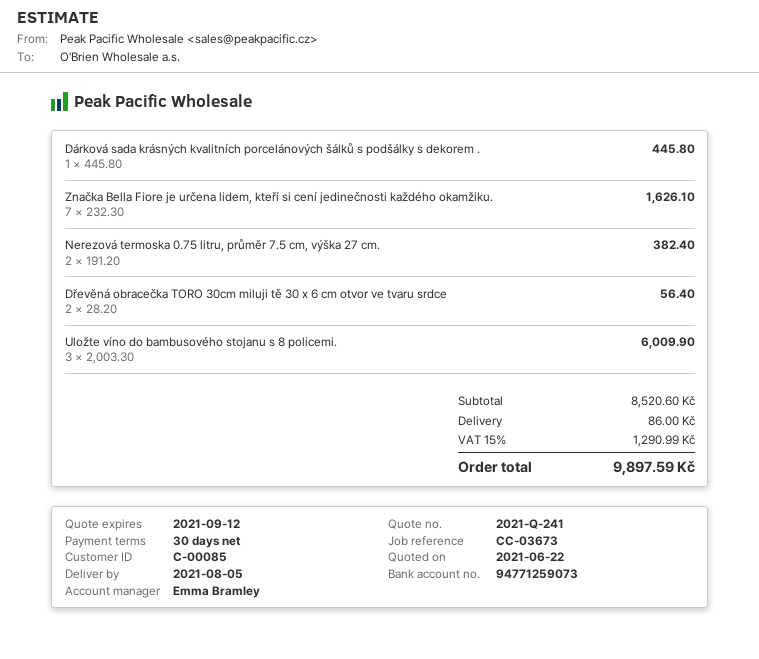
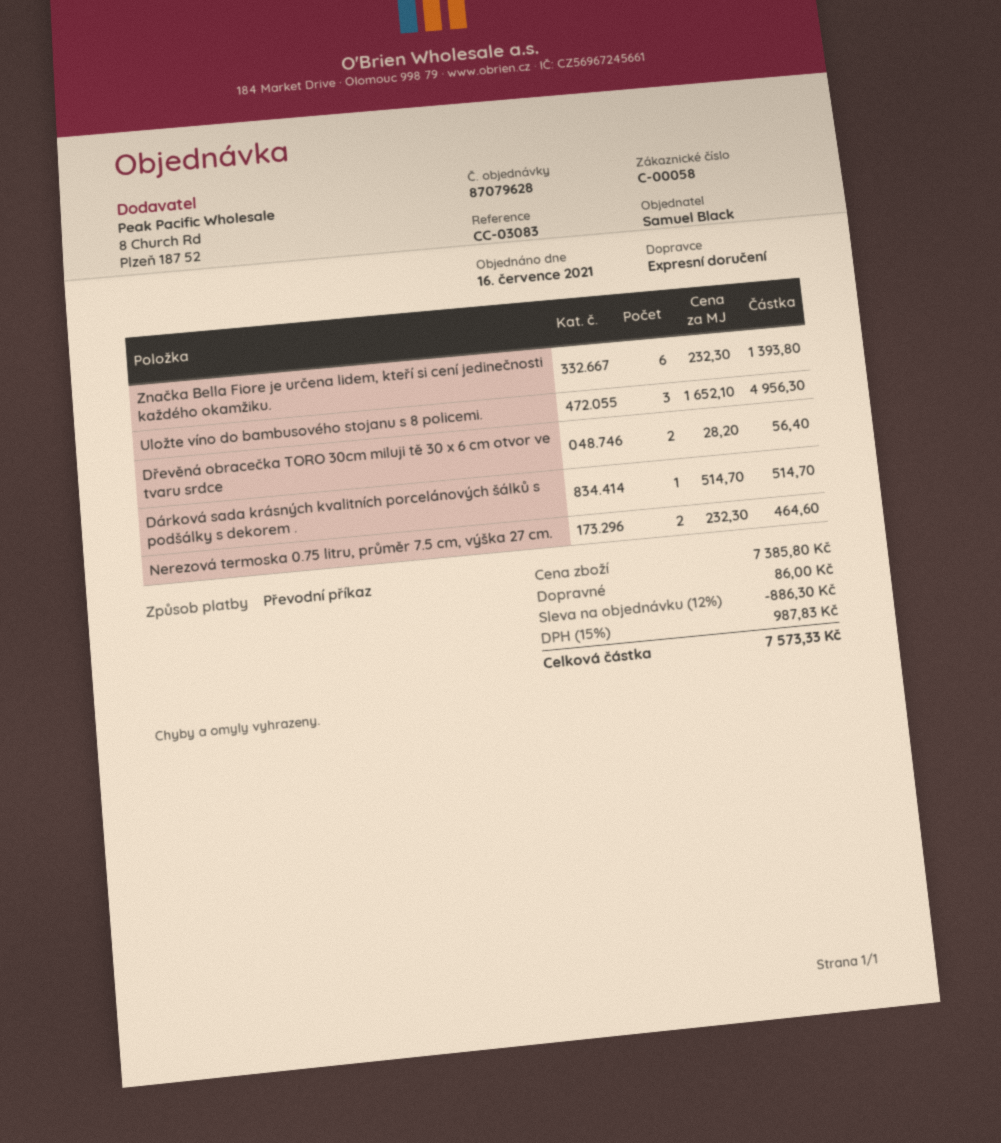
customer number: C-00085 -> C-00058
reference: CC-03673 -> CC-03083
Dárková sada krásných kvalitních porcelánových šálků s podšálky s dekorem .: 1 x 445.80 = 445.80 -> 1 x 514.70 = 514.70
Značka Bella Fiore je určena lidem, kteří si cení jedinečnosti každého okamžiku.: 7 x 232.30 = 1626.10 -> 6 x 232.30 = 1393.80
Nerezová termoska 0.75 litru, průměr 7.5 cm, výška 27 cm.: 2 x 191.20 = 382.40 -> 2 x 232.30 = 464.60
Uložte víno do bambusového stojanu s 8 policemi.: 3 x 2003.30 = 6009.90 -> 3 x 1652.10 = 4956.30
subtotal: 8520.60 -> 7385.80
discount: none -> 12% = 886.30
tax: 15% = 1290.99 -> 15% = 987.83
total: 9897.59 -> 7573.33

